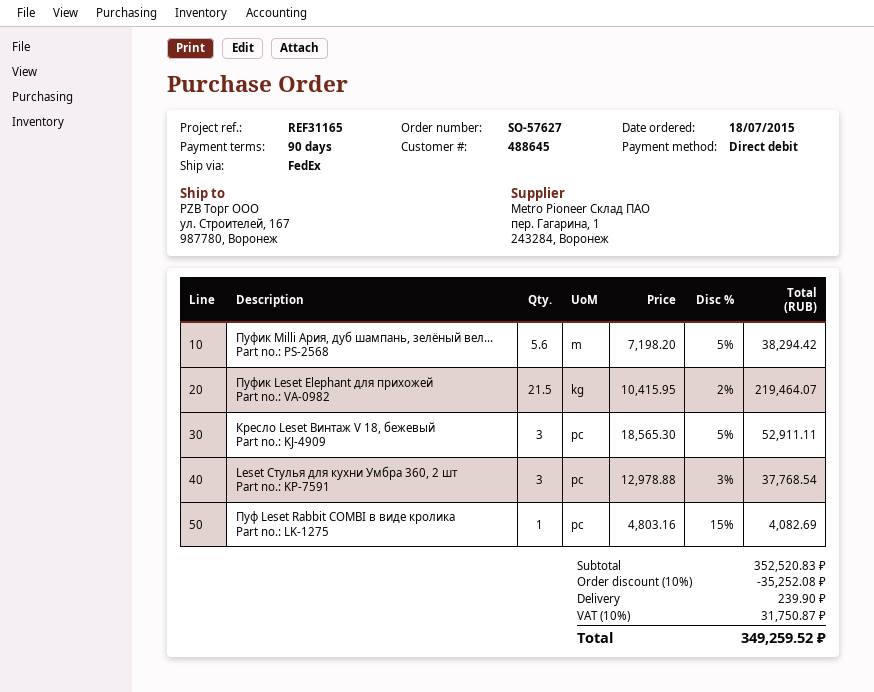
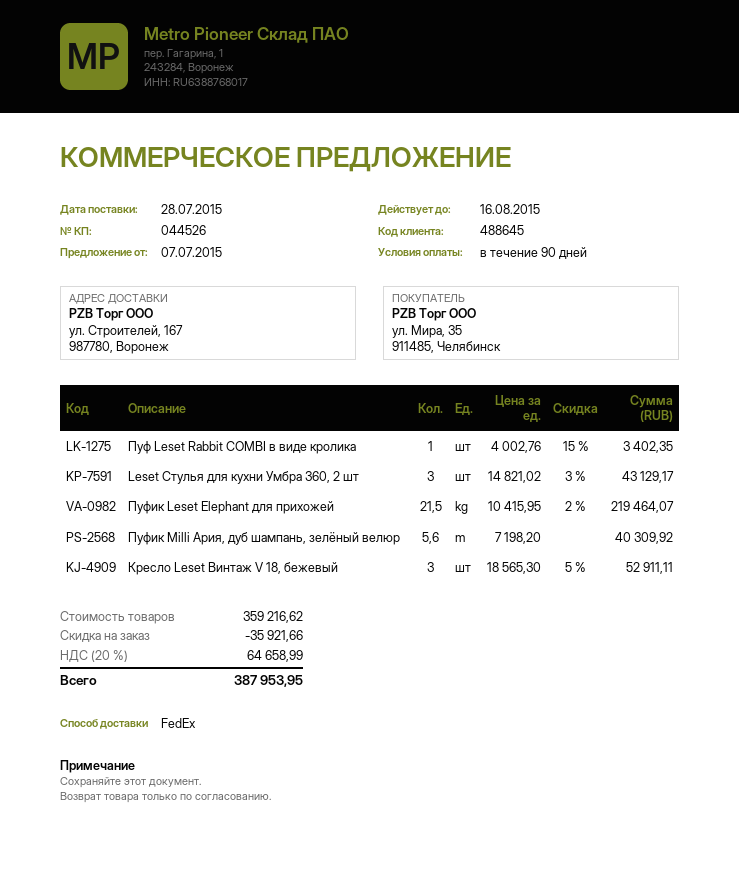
Пуфик Milli Ария, дуб шампань, зелёный вел...: 5.6 x 7198.20 - 5% = 38294.42 -> 5.6 x 7198.20 = 40309.92
Leset Стулья для кухни Умбра 360, 2 шт: 3 x 12978.88 - 3% = 37768.54 -> 3 x 14821.02 - 3% = 43129.17
Пуф Leset Rabbit COMBI в виде кролика: 1 x 4803.16 - 15% = 4082.69 -> 1 x 4002.76 - 15% = 3402.35
subtotal: 352520.83 -> 359216.62
discount: 35252.08 -> 35921.66
shipping: 239.90 -> none
tax: 10% = 31750.87 -> 20% = 64658.99
total: 349259.52 -> 387953.95

